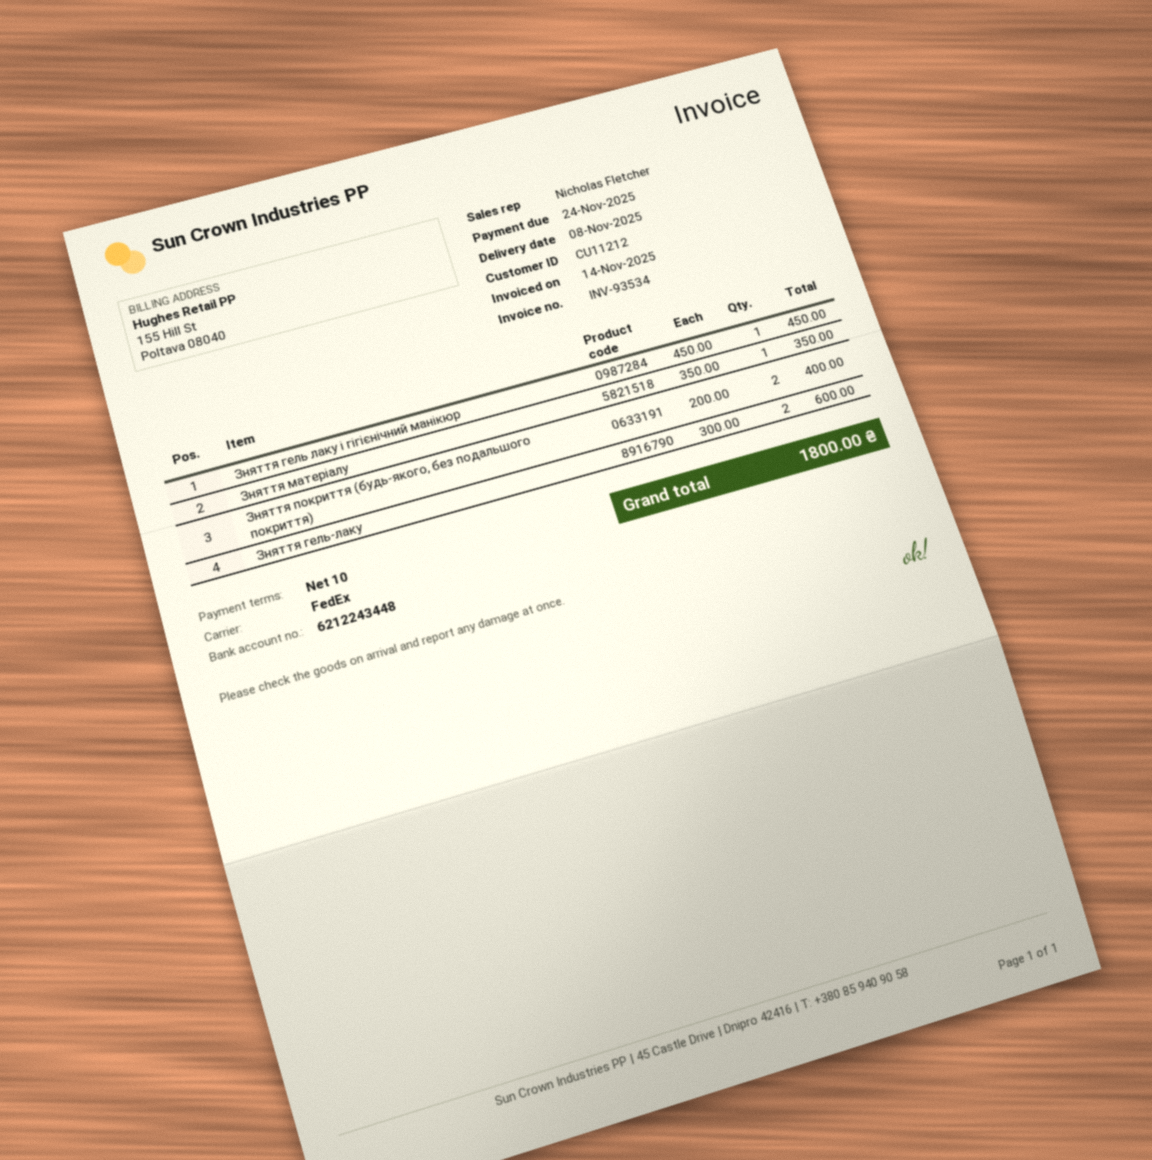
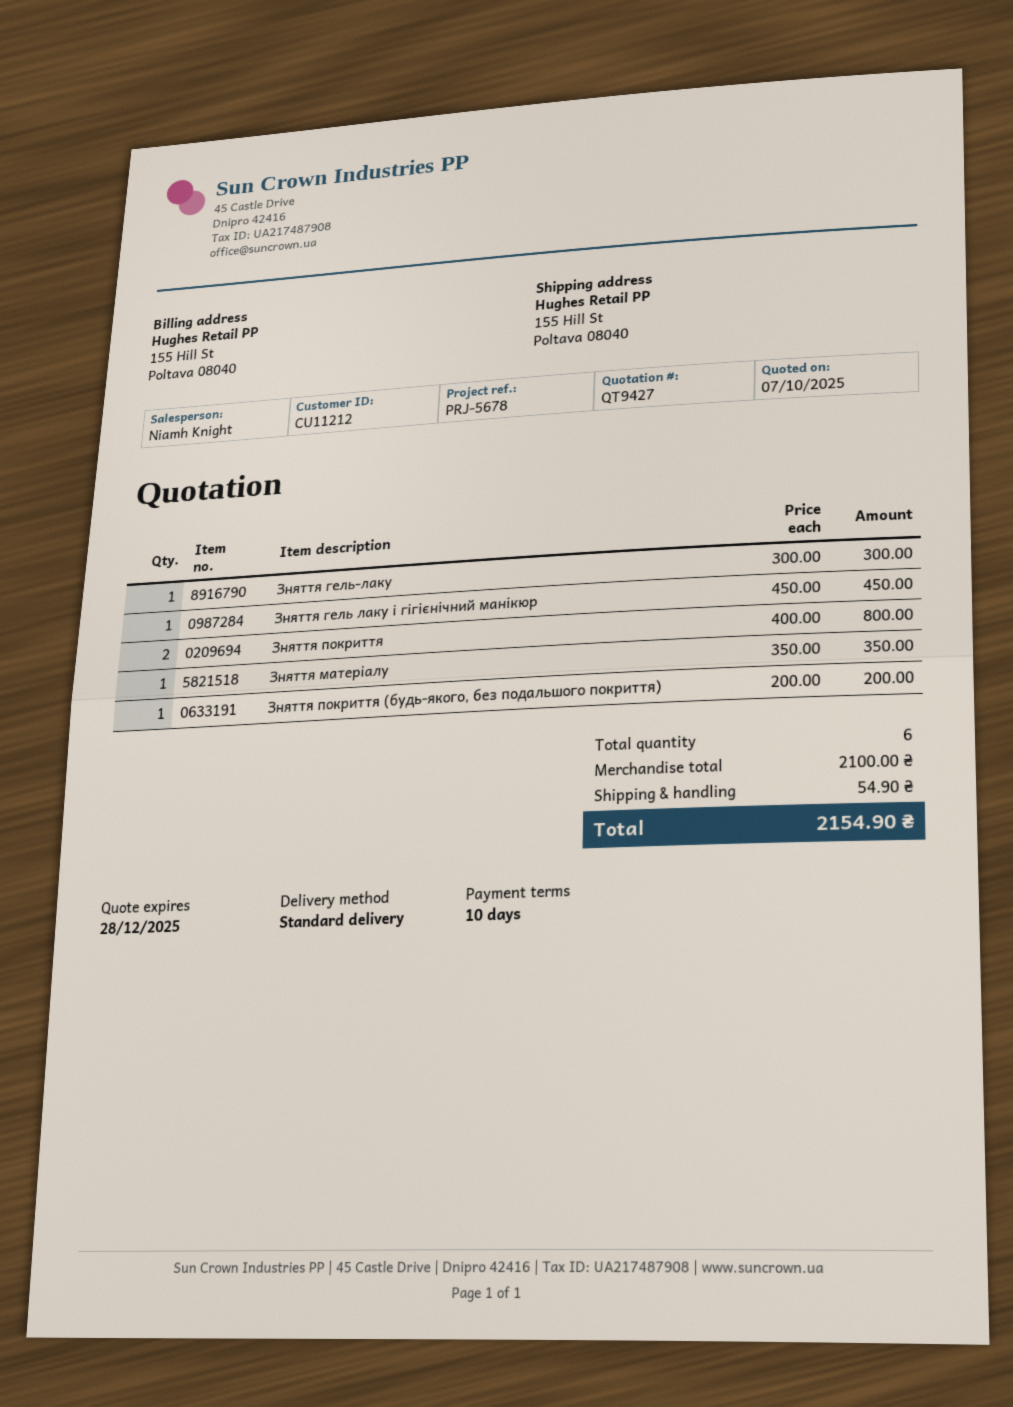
sales rep: Nicholas Fletcher -> Niamh Knight
shipping method: FedEx -> standard
Зняття покриття (будь-якого, без подальшого покриття): 2 x 200.00 = 400.00 -> 1 x 200.00 = 200.00
Зняття гель-лаку: 2 x 300.00 = 600.00 -> 1 x 300.00 = 300.00
Зняття покриття: none -> 2 x 400.00 = 800.00
shipping: none -> 54.90
total: 1800.00 -> 2154.90

